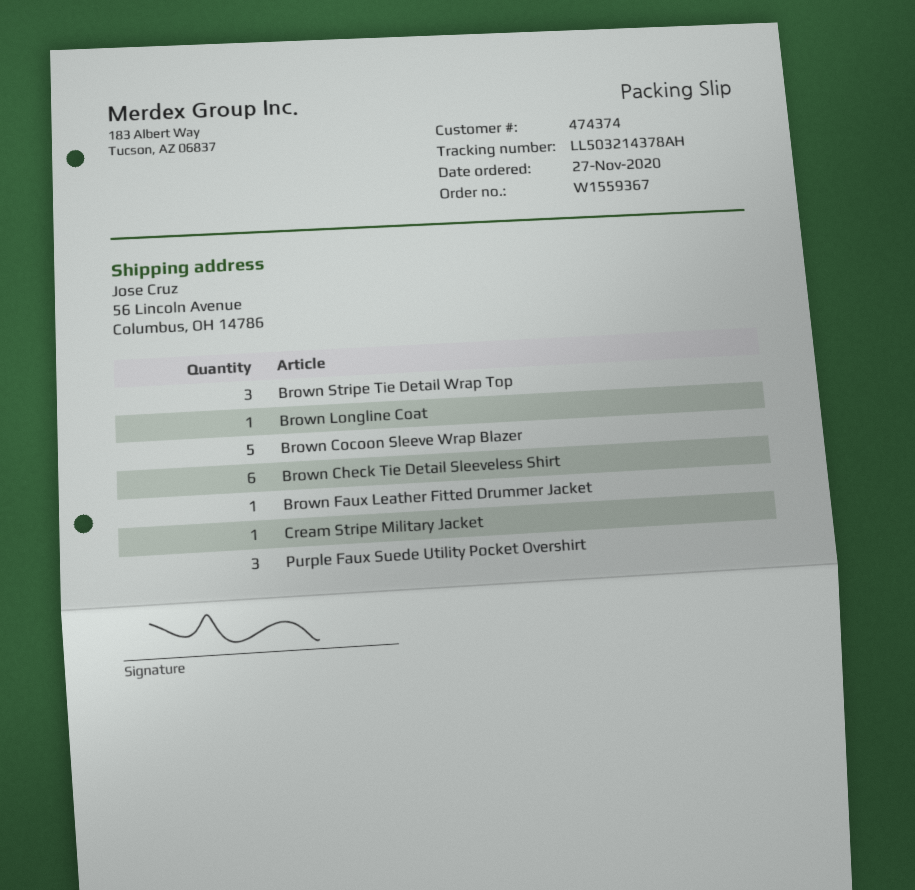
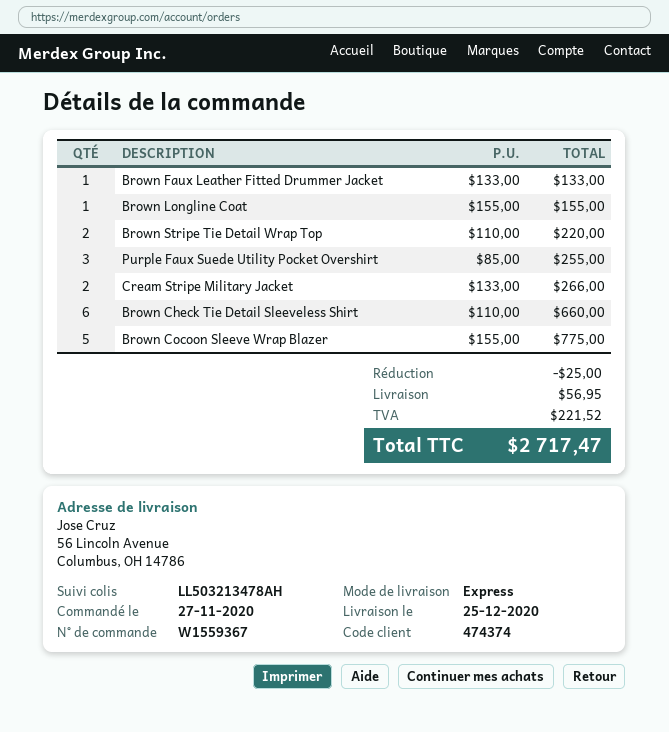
tracking number: LL503214378AH -> LL503213478AH
Brown Stripe Tie Detail Wrap Top: 3 -> 2
Cream Stripe Military Jacket: 1 -> 2

